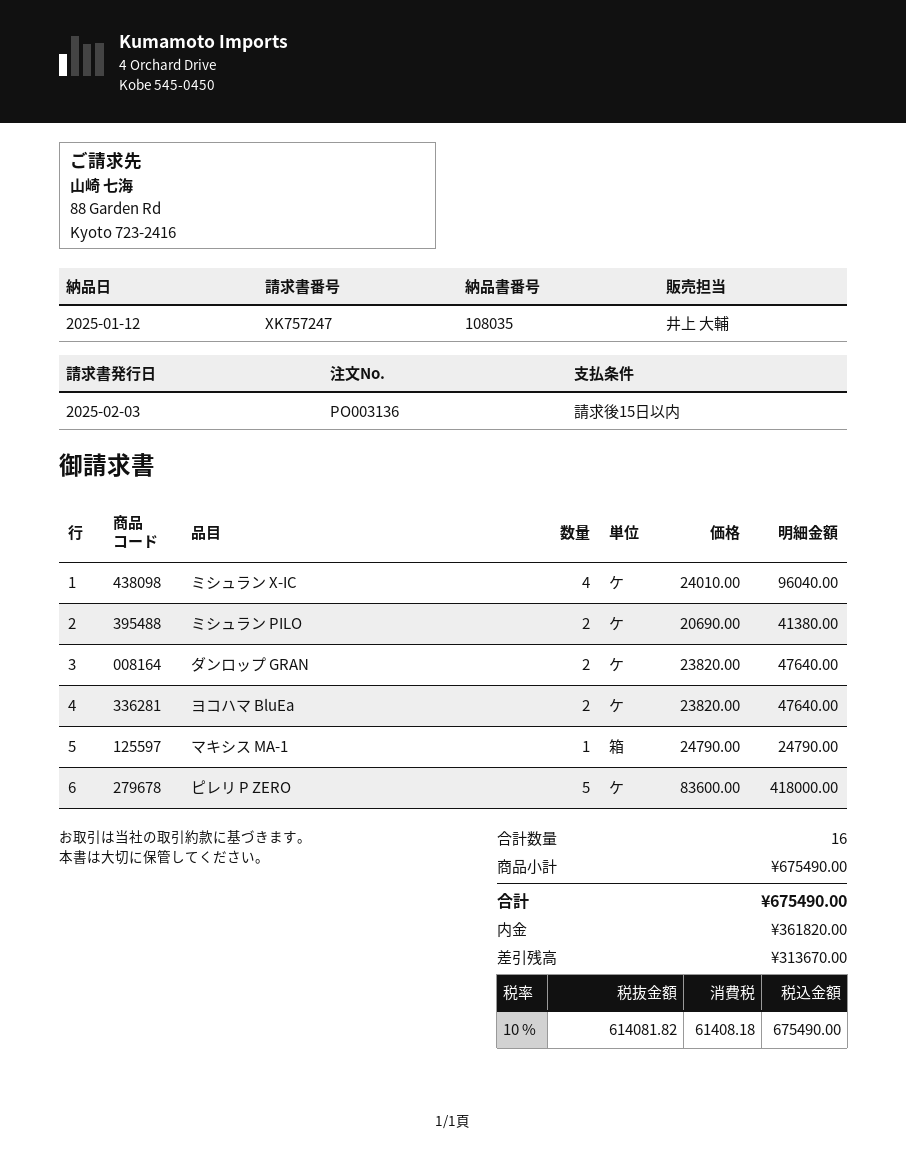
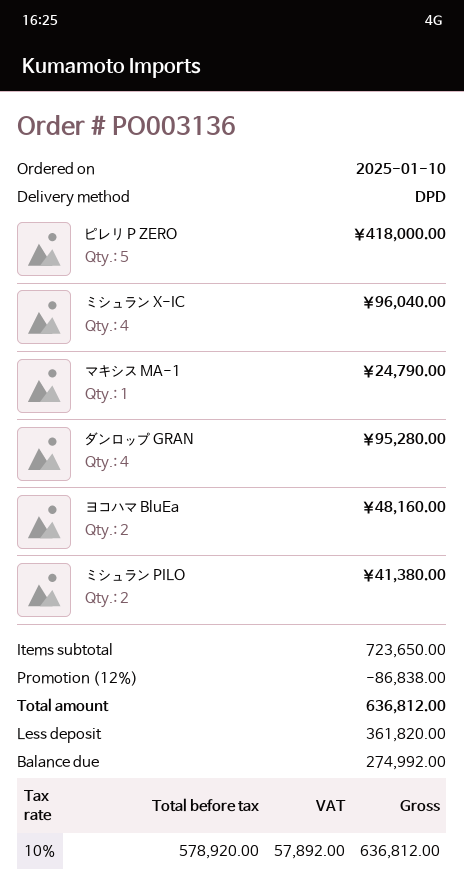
ダンロップ GRAN: 2 for 47640.00 -> 4 for 95280.00
ヨコハマ BluEa: 2 for 47640.00 -> 2 for 48160.00
subtotal: 675490.00 -> 723650.00
discount: none -> 12% = 86838.00
net: 614081.82 -> 578920.00
tax: 10% = 61408.18 -> 10% = 57892.00
total: 675490.00 -> 636812.00
balance: 313670.00 -> 274992.00

